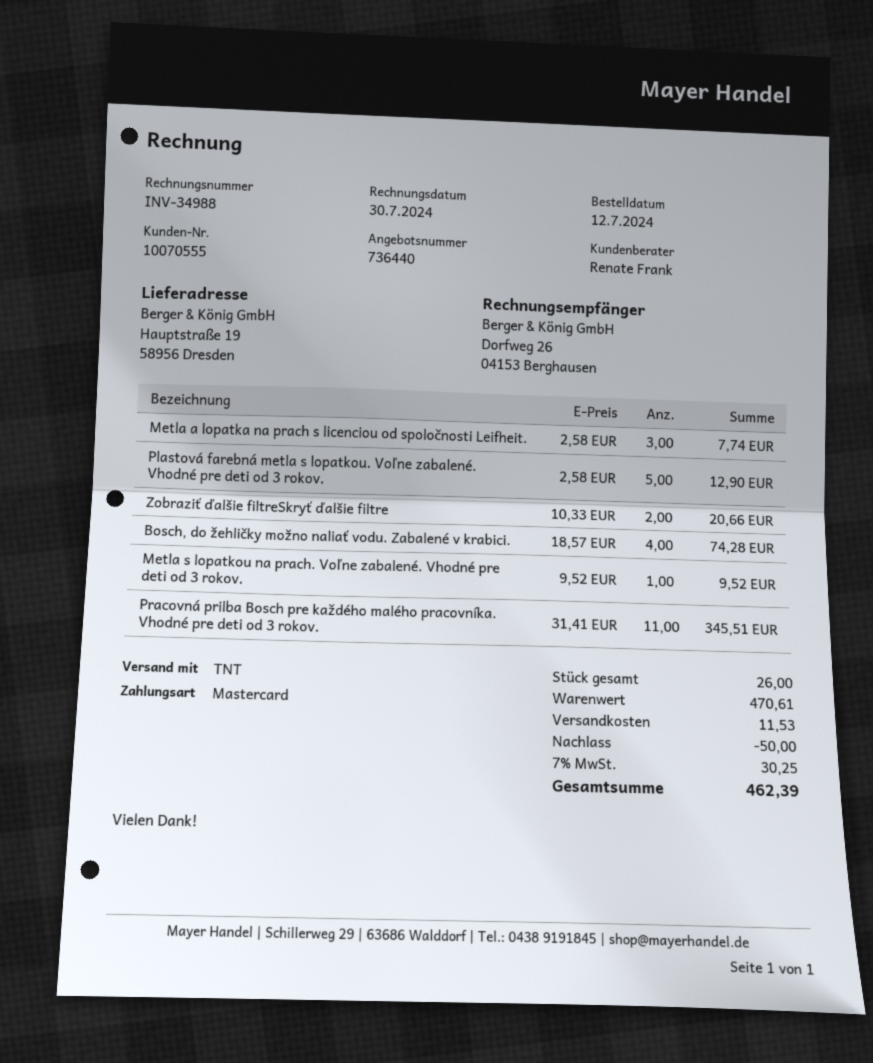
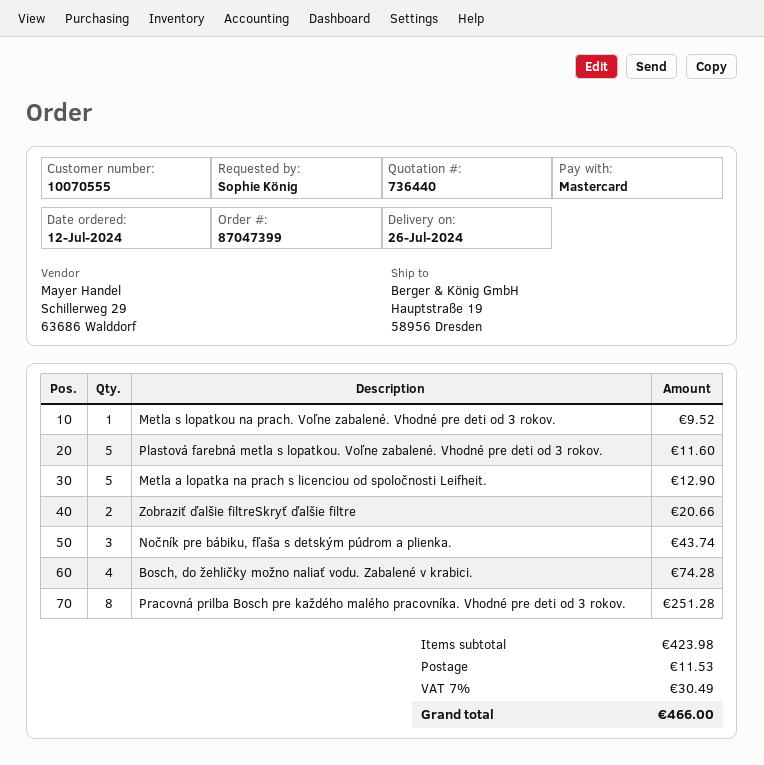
Metla a lopatka na prach s licenciou od spoločnosti Leifheit.: 3 for 7.74 -> 5 for 12.90
Plastová farebná metla s lopatkou. Voľne zabalené. Vhodné pre deti od 3 rokov.: 5 for 12.90 -> 5 for 11.60
Pracovná prilba Bosch pre každého malého pracovníka. Vhodné pre deti od 3 rokov.: 11 for 345.51 -> 8 for 251.28
Nočník pre bábiku, fľaša s detským púdrom a plienka.: none -> 3 for 43.74
subtotal: 470.61 -> 423.98
discount: 50.00 -> none
tax: 7% = 30.25 -> 7% = 30.49
total: 462.39 -> 466.00

